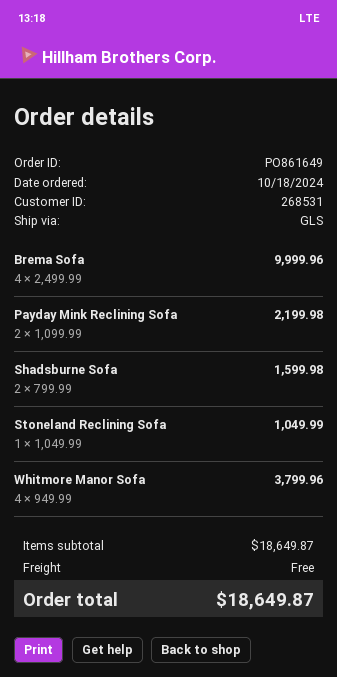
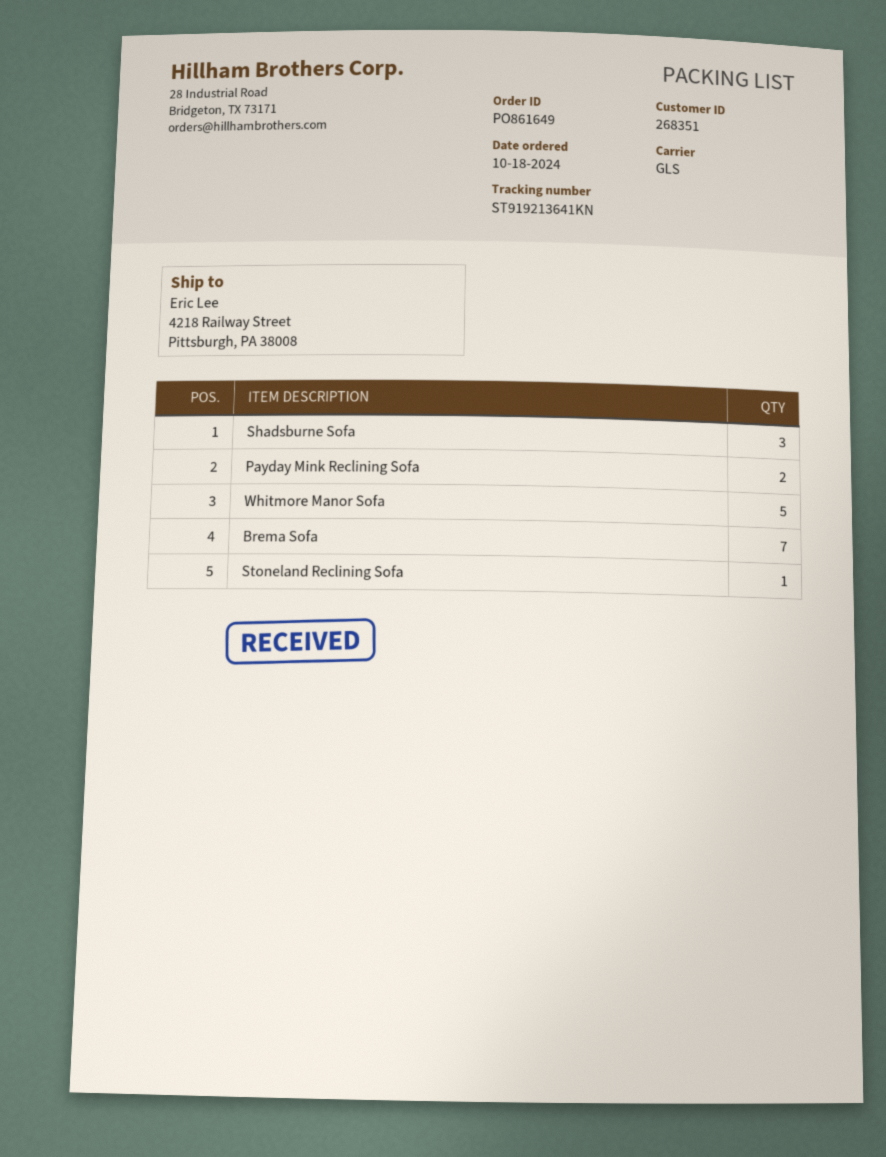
customer number: 268531 -> 268351
Brema Sofa: 4 -> 7
Shadsburne Sofa: 2 -> 3
Whitmore Manor Sofa: 4 -> 5

